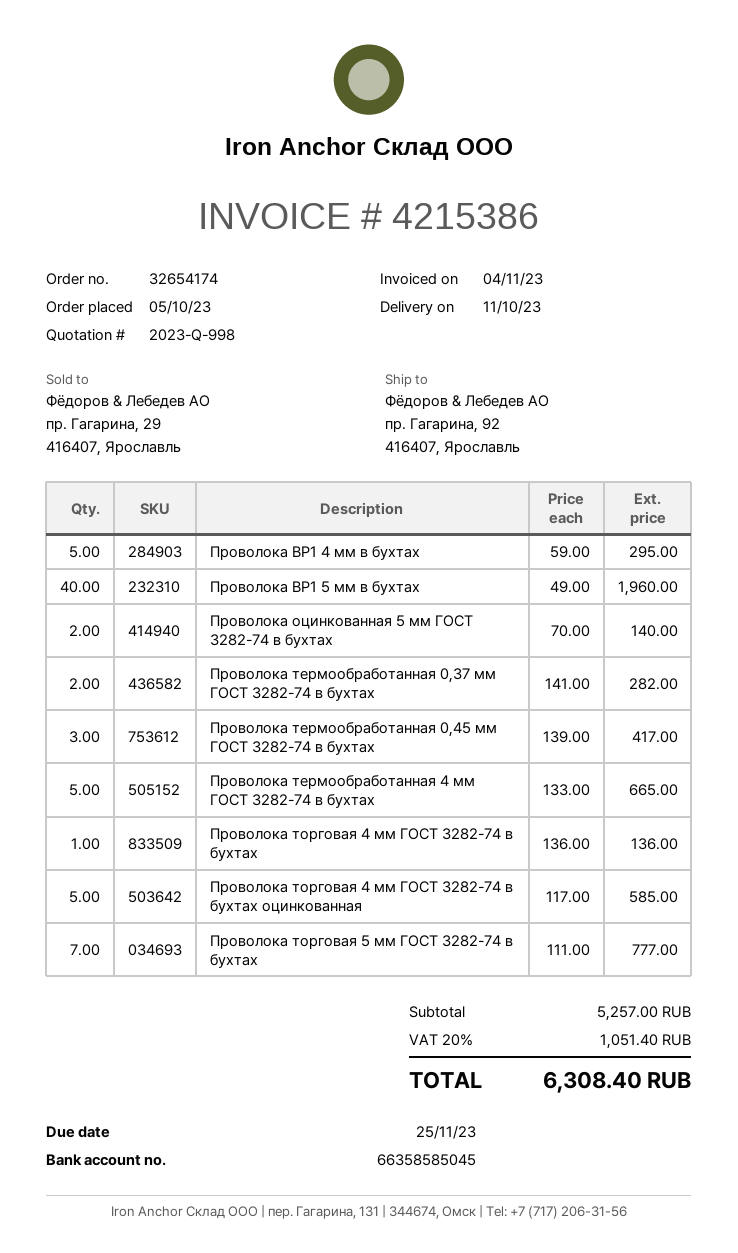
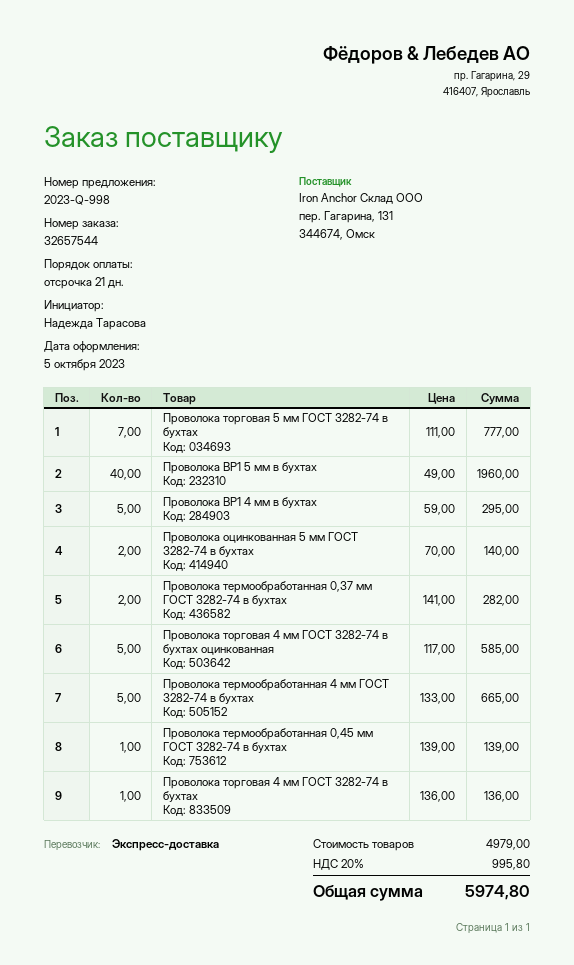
order number: 32654174 -> 32657544
Проволока термообработанная 0,45 мм ГОСТ 3282-74 в бухтах: 3 x 139.00 = 417.00 -> 1 x 139.00 = 139.00
subtotal: 5257.00 -> 4979.00
tax: 20% = 1051.40 -> 20% = 995.80
total: 6308.40 -> 5974.80

